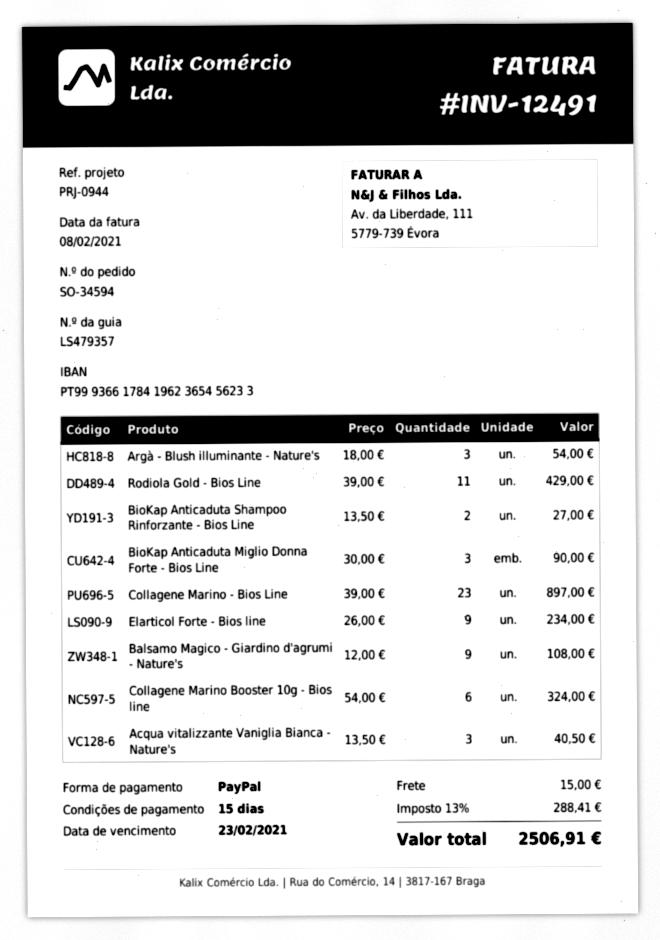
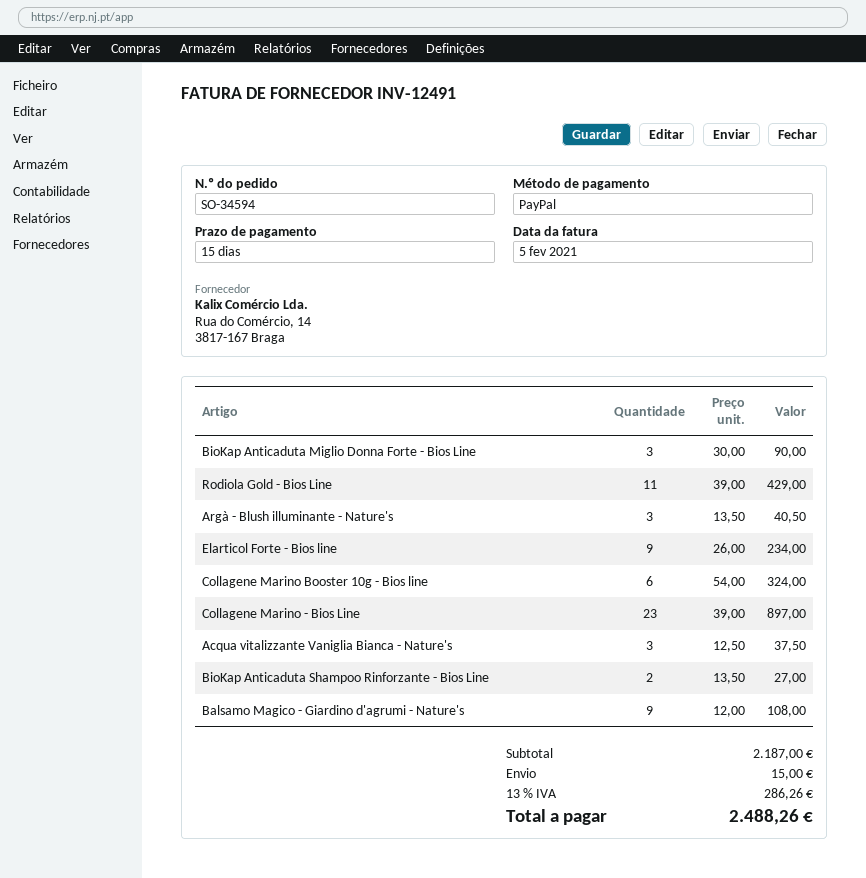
invoice date: 2021-02-08 -> 2021-02-05
Argà - Blush illuminante - Nature's: 3 x 18.00 = 54.00 -> 3 x 13.50 = 40.50
Acqua vitalizzante Vaniglia Bianca - Nature's: 3 x 13.50 = 40.50 -> 3 x 12.50 = 37.50
tax: 13% = 288.41 -> 13% = 286.26
total: 2506.91 -> 2488.26

